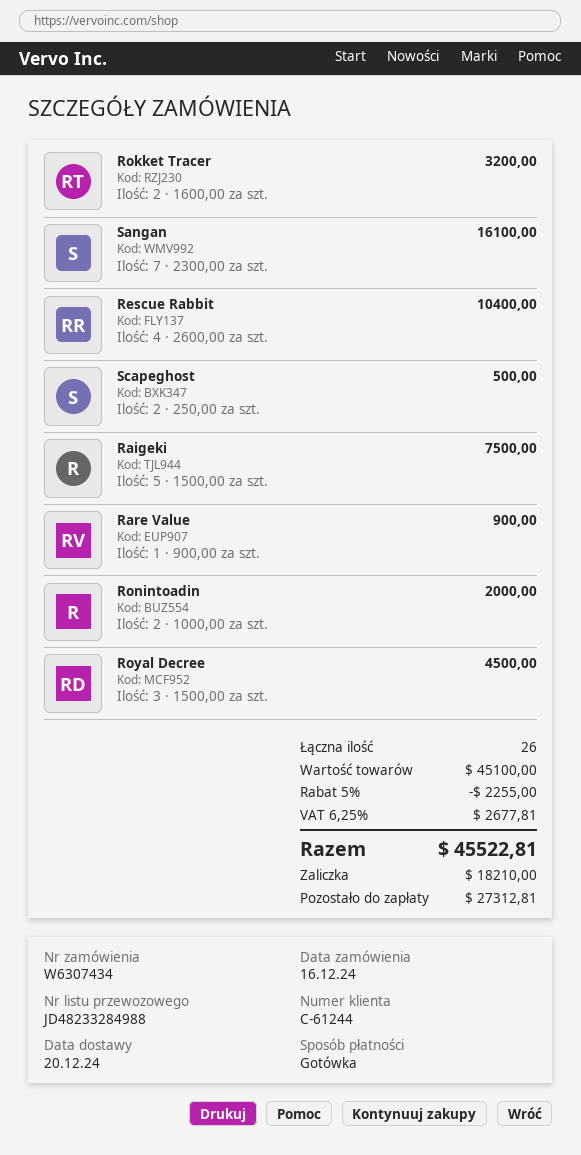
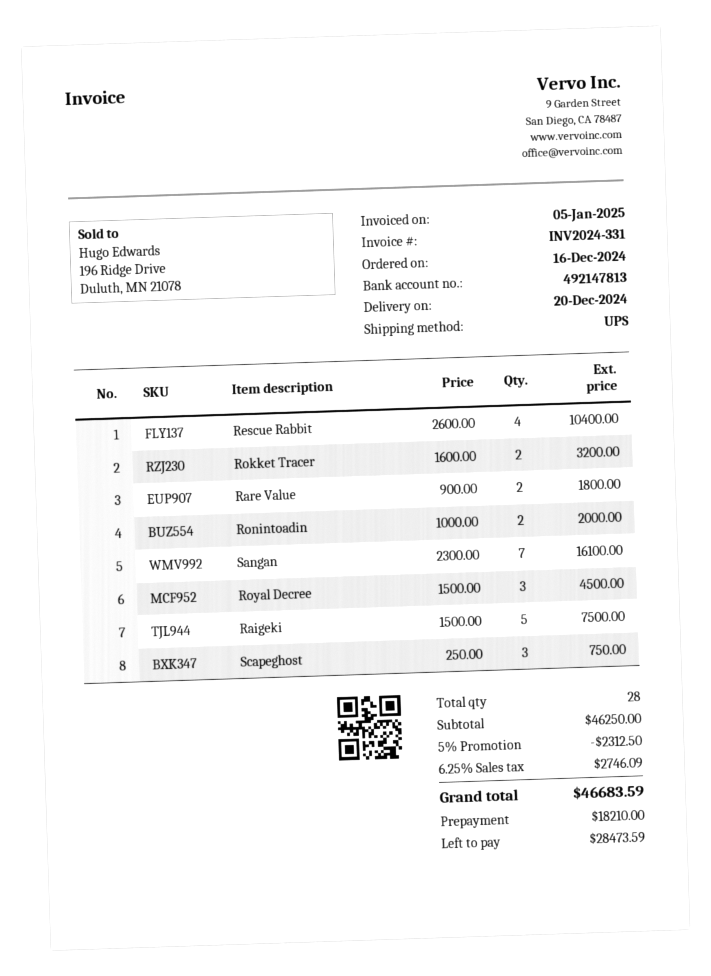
Scapeghost: 2 x 250.00 = 500.00 -> 3 x 250.00 = 750.00
Rare Value: 1 x 900.00 = 900.00 -> 2 x 900.00 = 1800.00
total quantity: 26 -> 28
subtotal: 45100.00 -> 46250.00
discount: 5% = 2255.00 -> 5% = 2312.50
tax: 6.25% = 2677.81 -> 6.25% = 2746.09
total: 45522.81 -> 46683.59
balance: 27312.81 -> 28473.59

